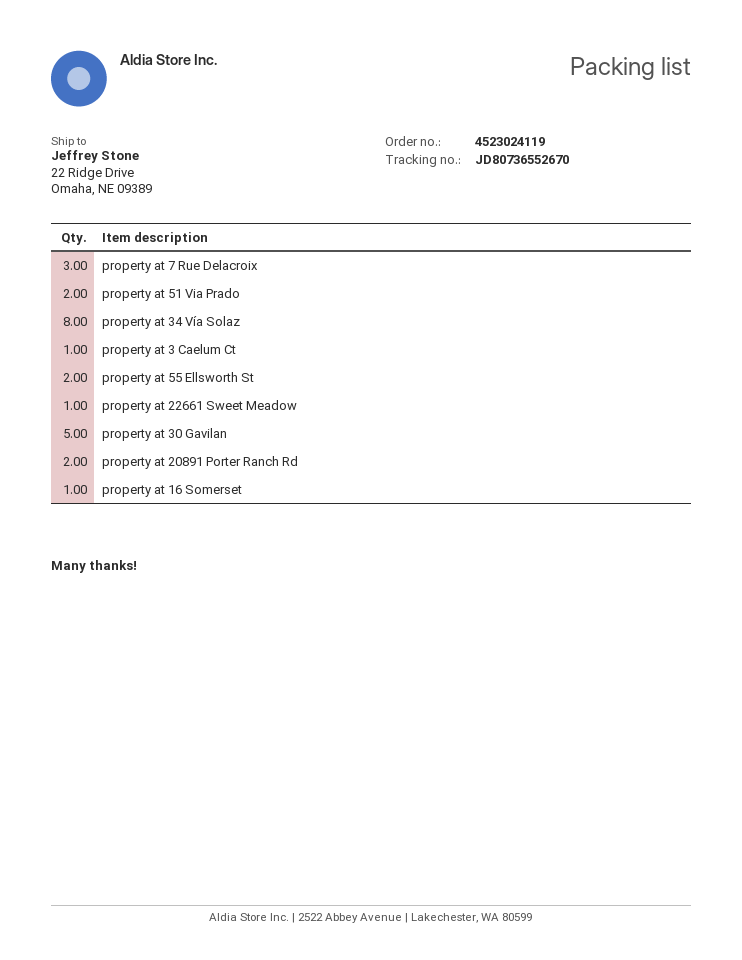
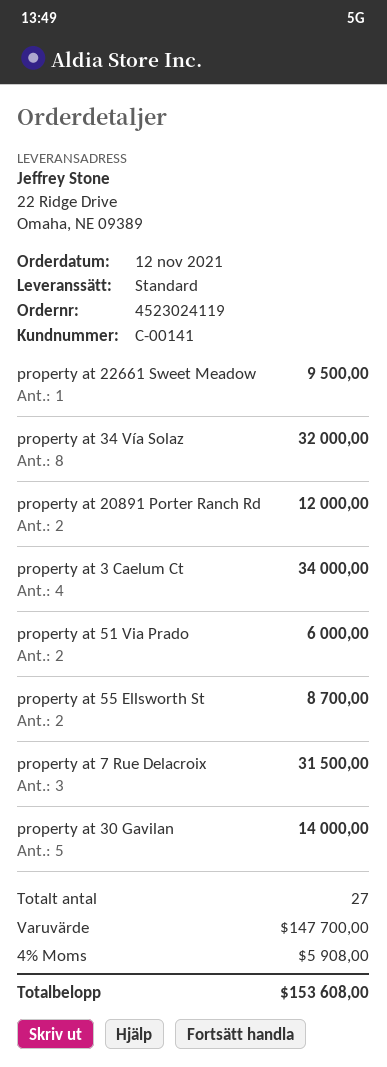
property at 3 Caelum Ct: 1 -> 4
property at 16 Somerset: 1 -> none

